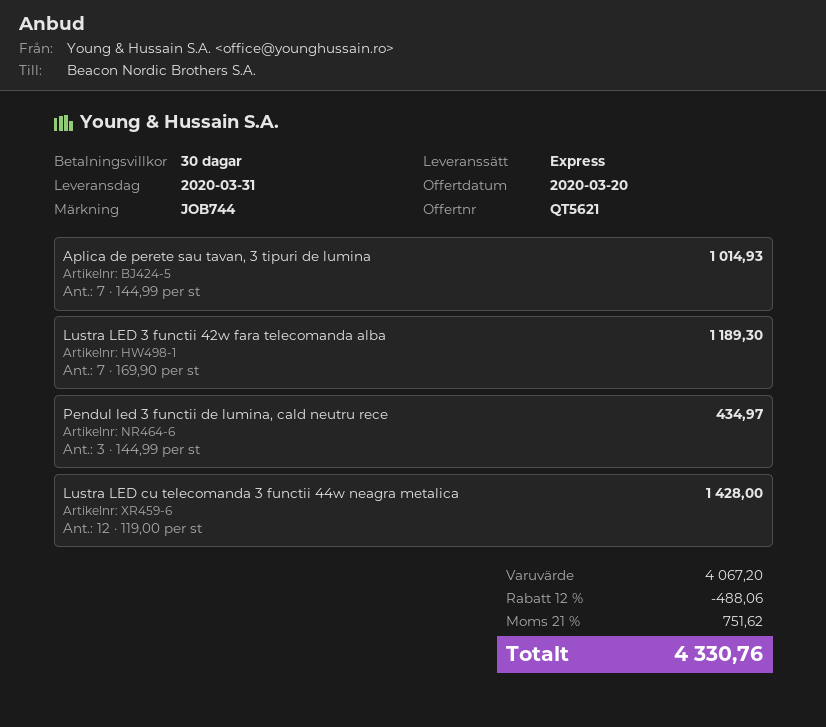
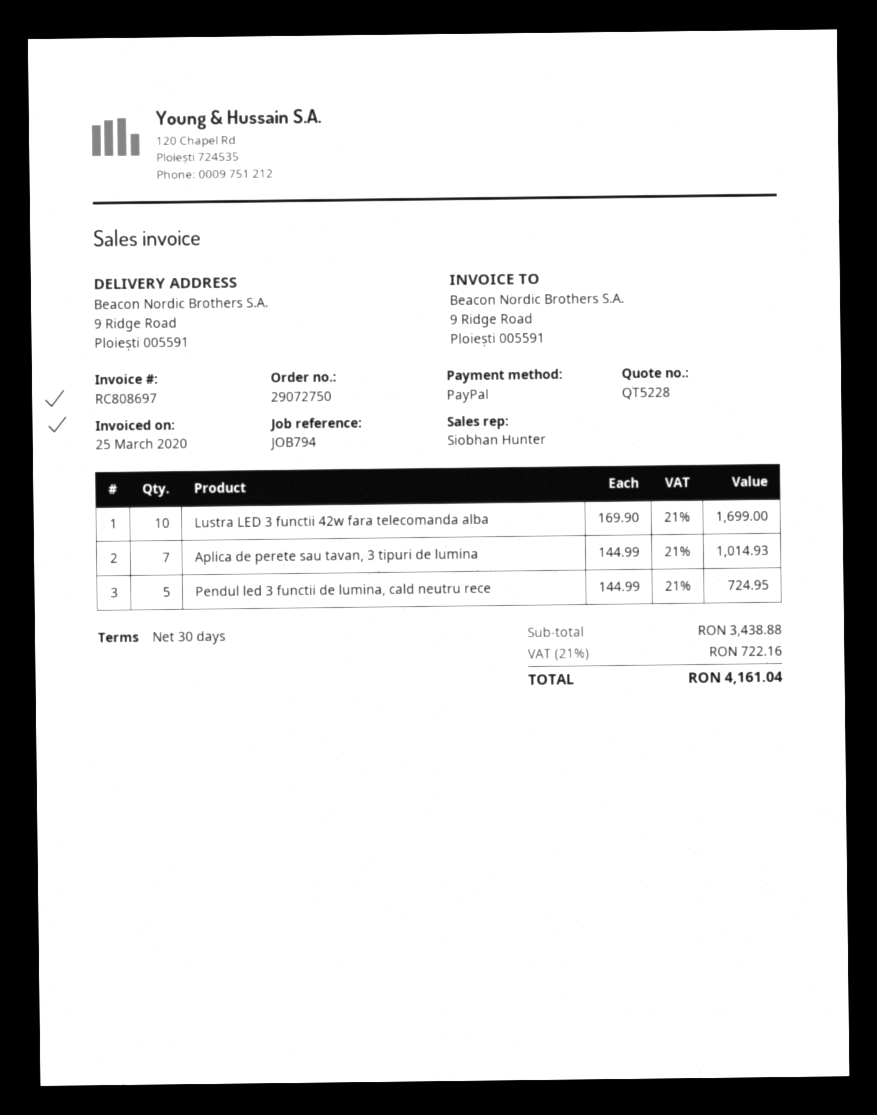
quote number: QT5621 -> QT5228
reference: JOB744 -> JOB794
Lustra LED 3 functii 42w fara telecomanda alba: 7 x 169.90 = 1189.30 -> 10 x 169.90 = 1699.00
Pendul led 3 functii de lumina, cald neutru rece: 3 x 144.99 = 434.97 -> 5 x 144.99 = 724.95
Lustra LED cu telecomanda 3 functii 44w neagra metalica: 12 x 119.00 = 1428.00 -> none
subtotal: 4067.20 -> 3438.88
discount: 12% = 488.06 -> none
tax: 21% = 751.62 -> 21% = 722.16
total: 4330.76 -> 4161.04

